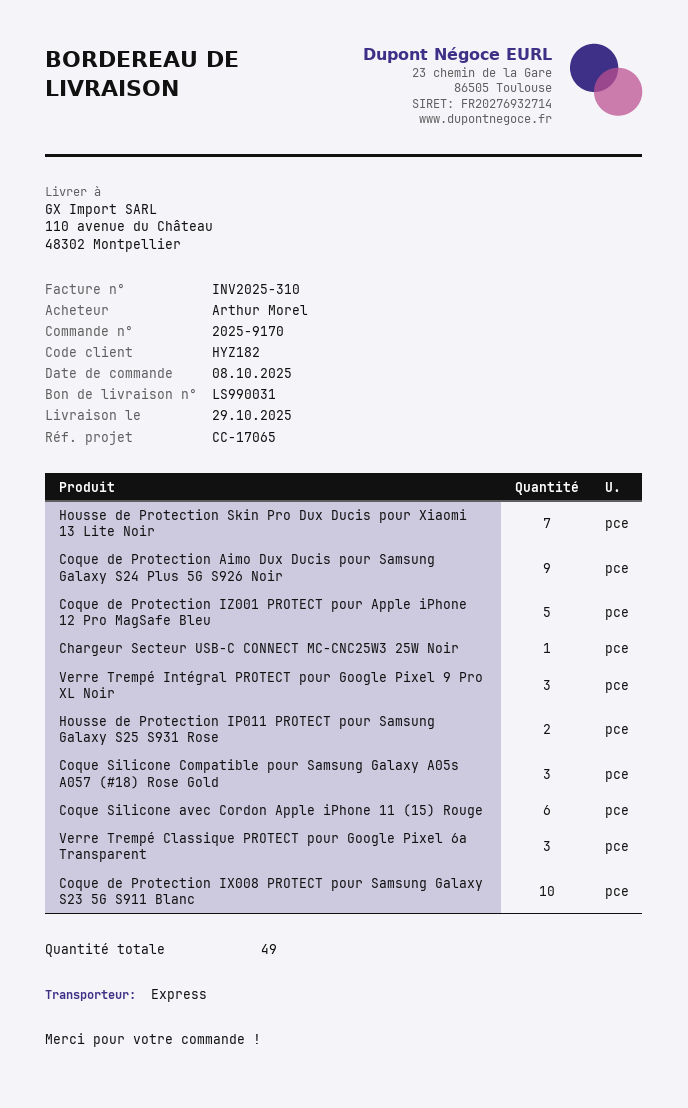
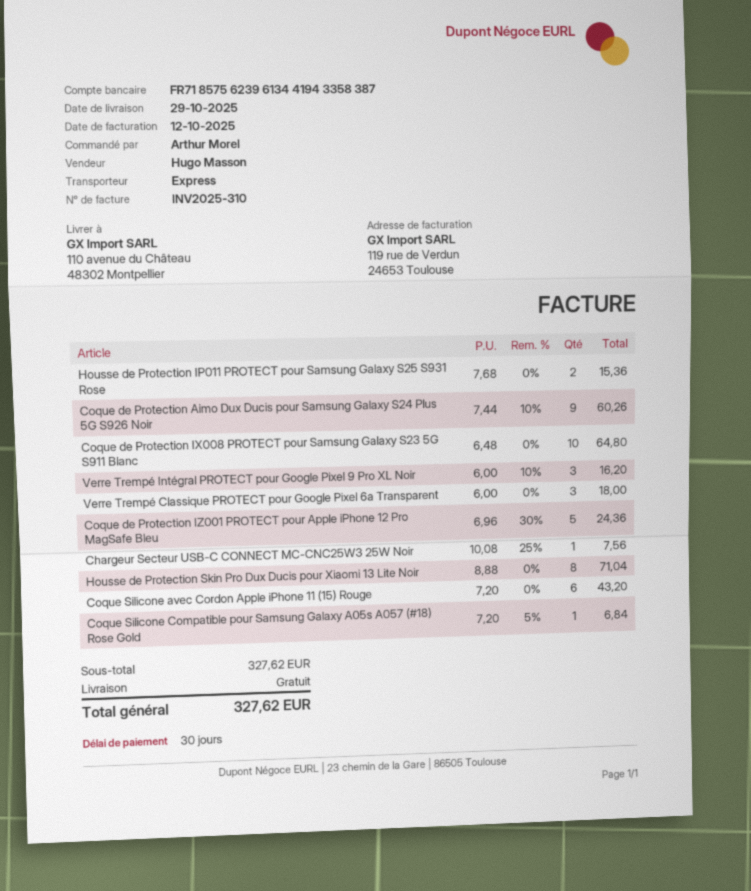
Housse de Protection Skin Pro Dux Ducis pour Xiaomi 13 Lite Noir: 7 -> 8
Coque Silicone Compatible pour Samsung Galaxy A05s A057 (#18) Rose Gold: 3 -> 1

